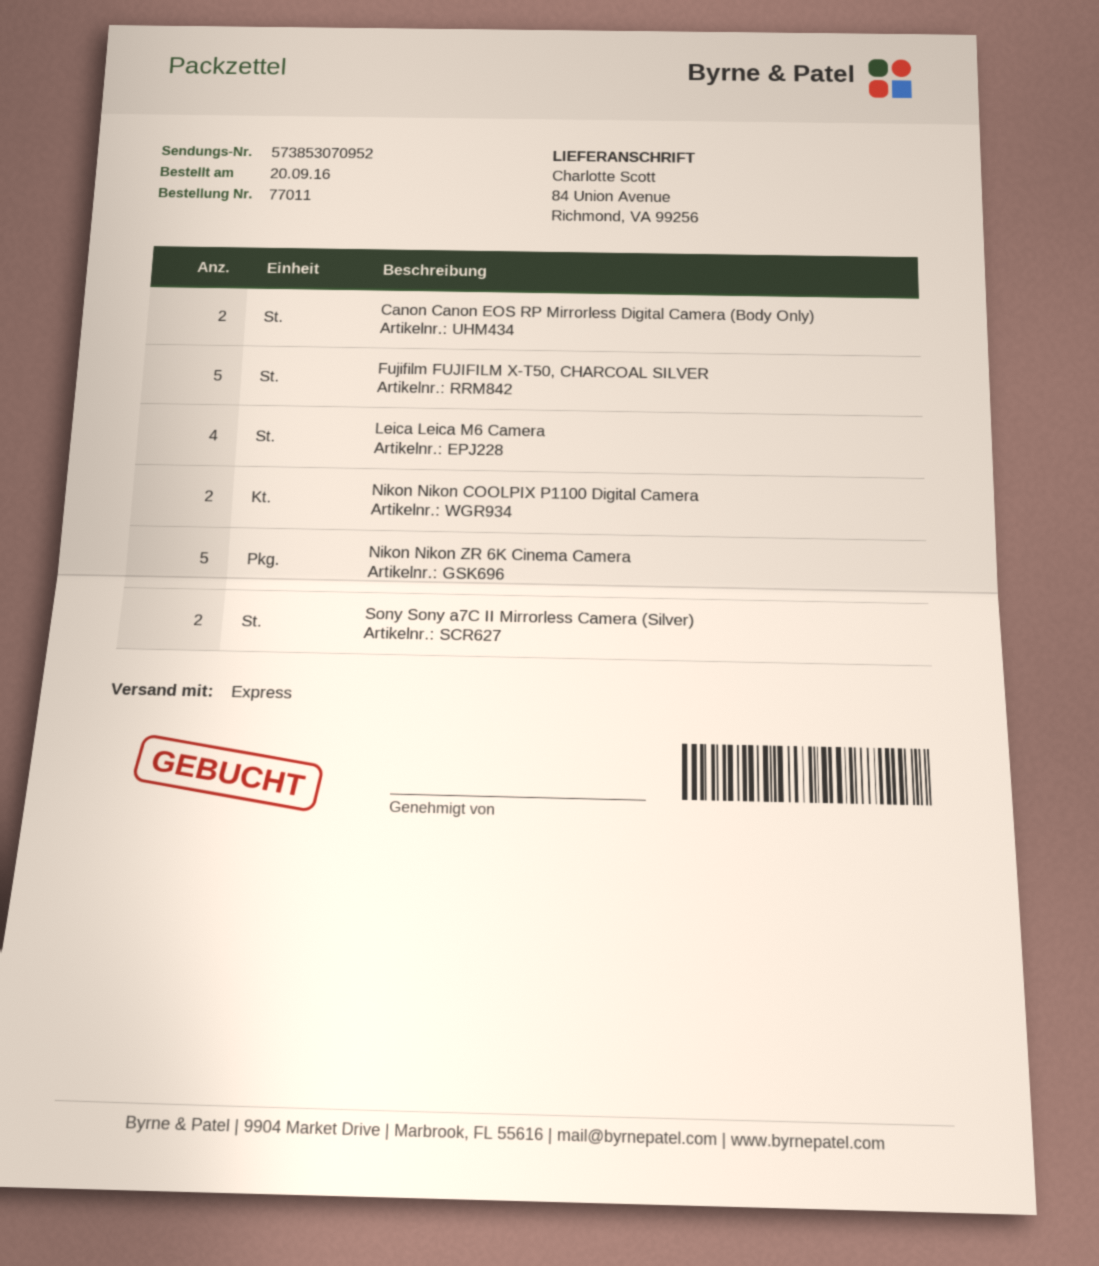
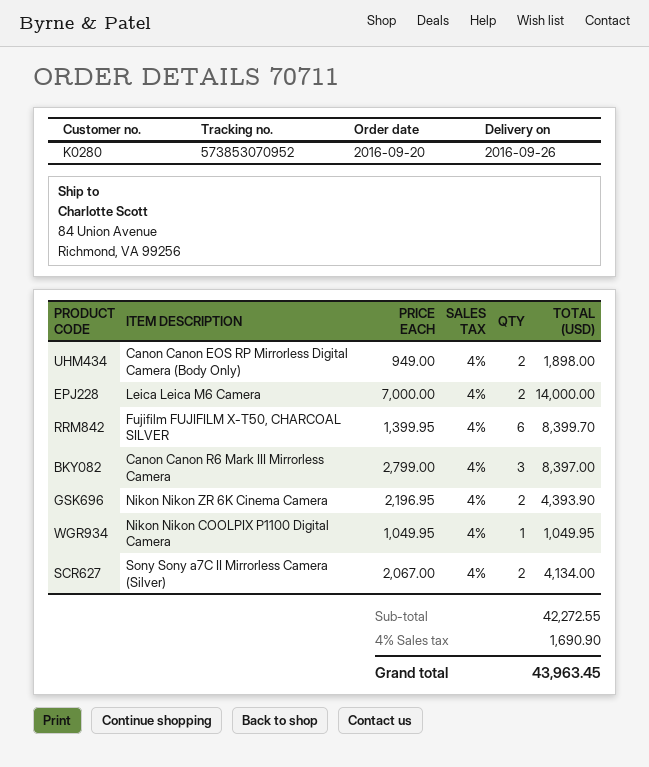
order number: 77011 -> 70711
Fujifilm FUJIFILM X-T50, CHARCOAL SILVER: 5 -> 6
Leica Leica M6 Camera: 4 -> 2
Nikon Nikon COOLPIX P1100 Digital Camera: 2 -> 1
Nikon Nikon ZR 6K Cinema Camera: 5 -> 2
Canon Canon R6 Mark III Mirrorless Camera: none -> 3

